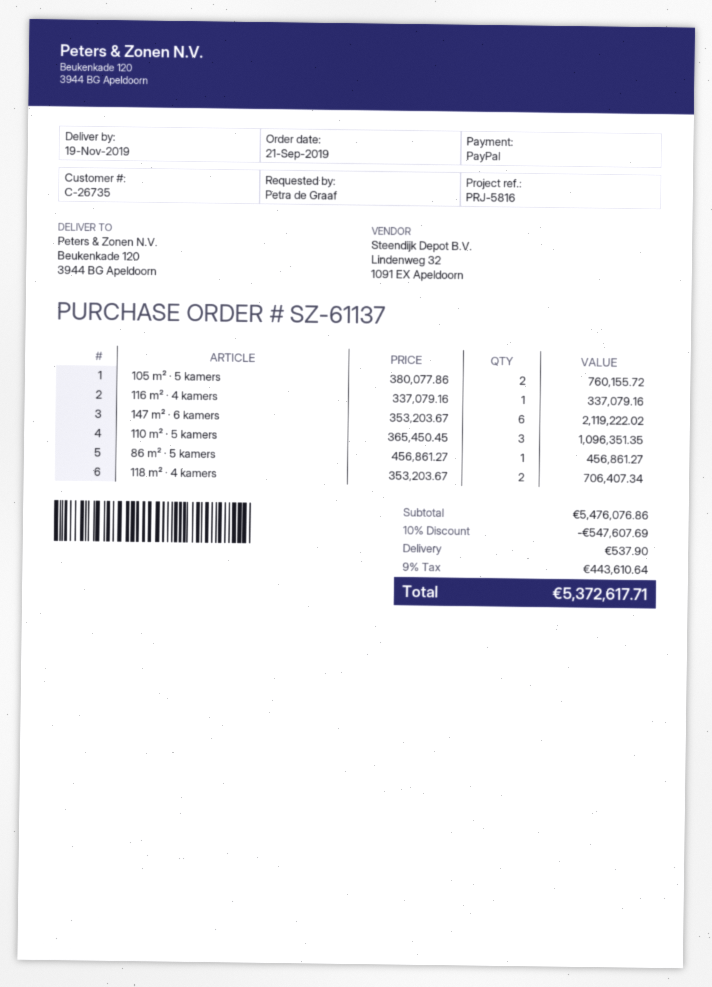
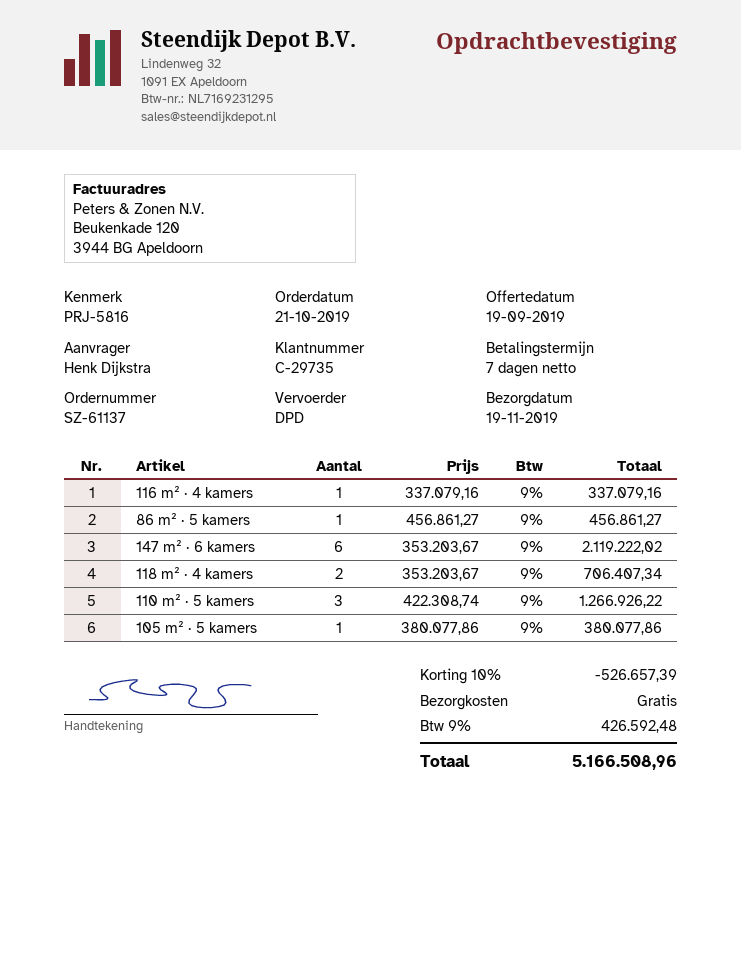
order date: 2019-09-21 -> 2019-10-21
customer number: C-26735 -> C-29735
ordered by: Petra de Graaf -> Henk Dijkstra
105 m² · 5 kamers: 2 x 380077.86 = 760155.72 -> 1 x 380077.86 = 380077.86
110 m² · 5 kamers: 3 x 365450.45 = 1096351.35 -> 3 x 422308.74 = 1266926.22
discount: 10% = 547607.69 -> 10% = 526657.39
shipping: 537.90 -> 0.00
tax: 9% = 443610.64 -> 9% = 426592.48
total: 5372617.71 -> 5166508.96

